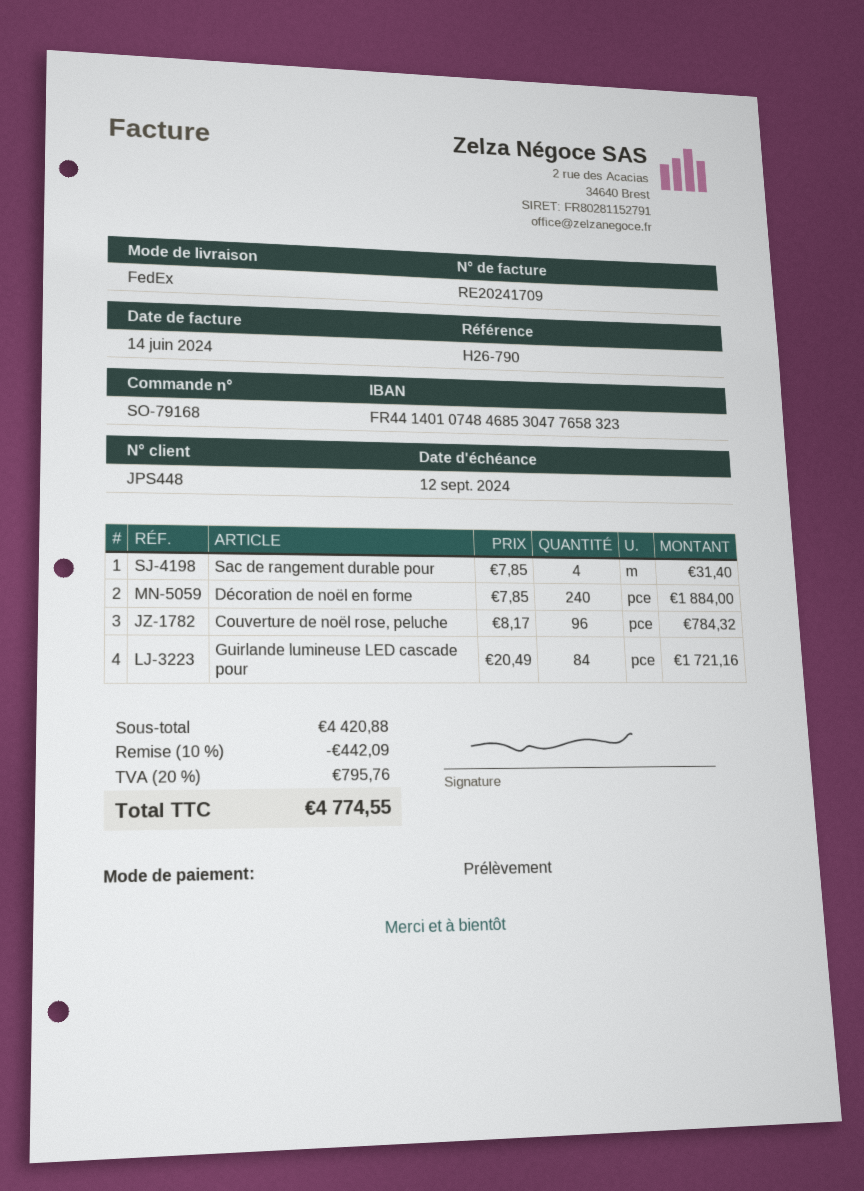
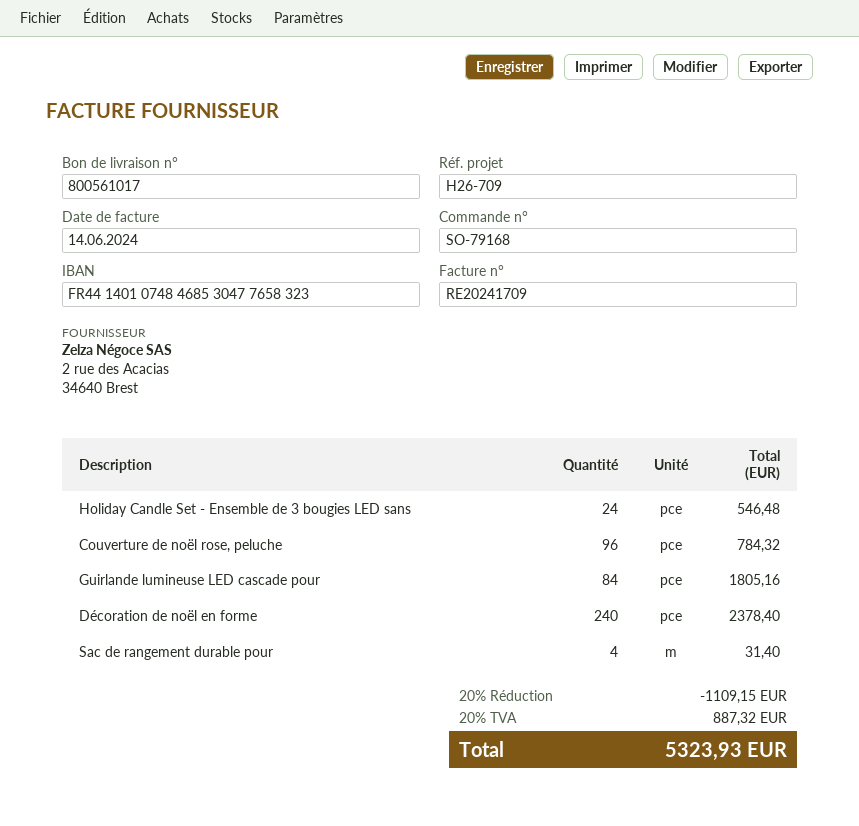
reference: H26-790 -> H26-709
Décoration de noël en forme: 240 for 1884.00 -> 240 for 2378.40
Guirlande lumineuse LED cascade pour: 84 for 1721.16 -> 84 for 1805.16
Holiday Candle Set - Ensemble de 3 bougies LED sans: none -> 24 for 546.48
discount: 10% = 442.09 -> 20% = 1109.15
tax: 20% = 795.76 -> 20% = 887.32
total: 4774.55 -> 5323.93

